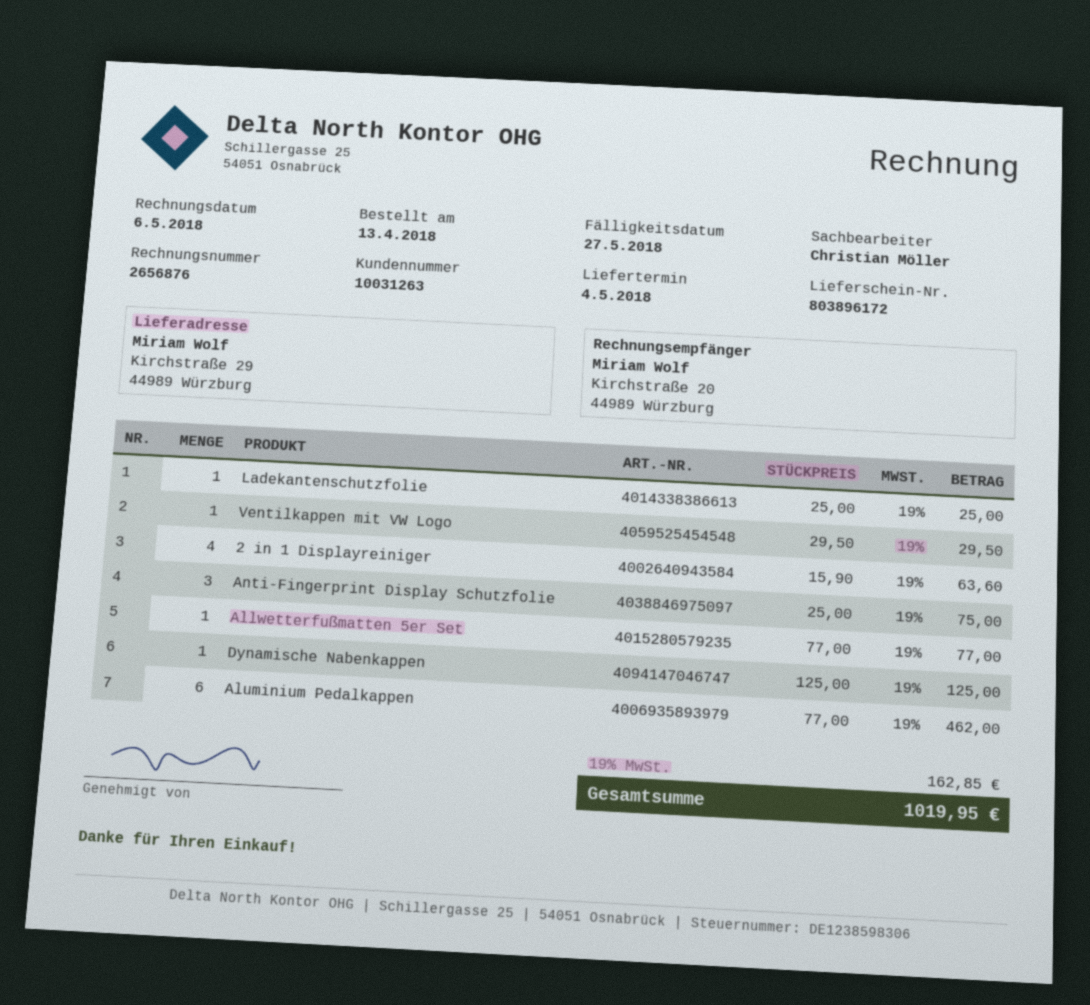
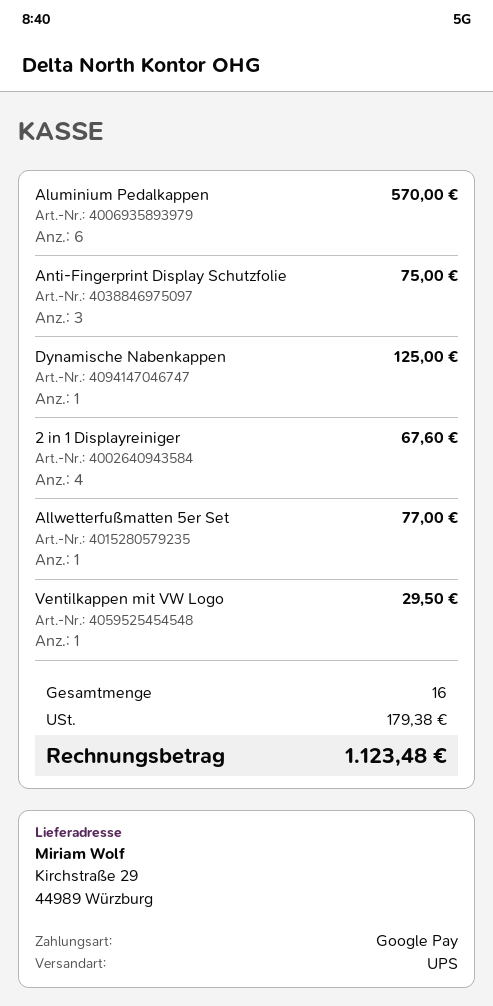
Ladekantenschutzfolie: 1 for 25.00 -> none
2 in 1 Displayreiniger: 4 for 63.60 -> 4 for 67.60
Aluminium Pedalkappen: 6 for 462.00 -> 6 for 570.00
tax: 162.85 -> 179.38
total: 1019.95 -> 1123.48

